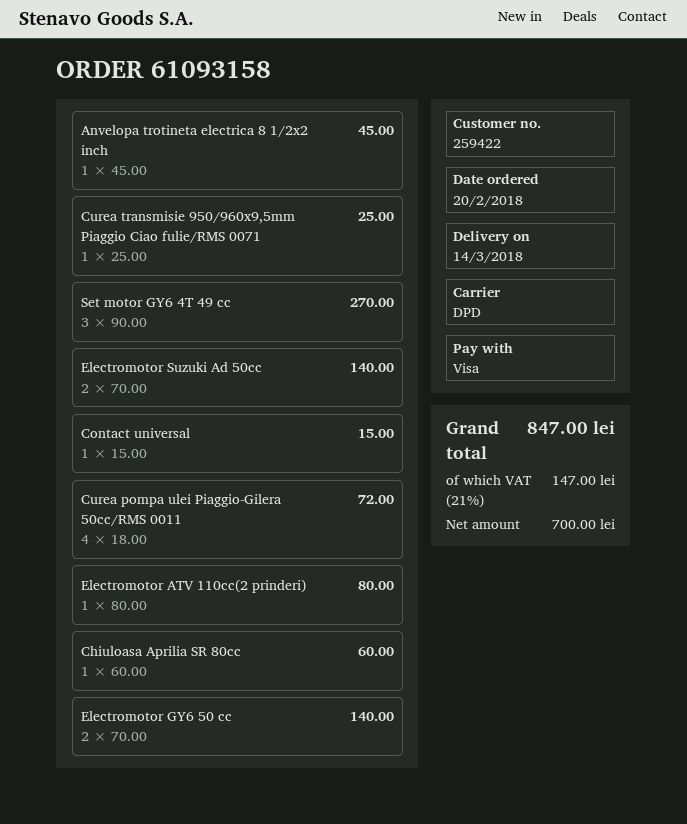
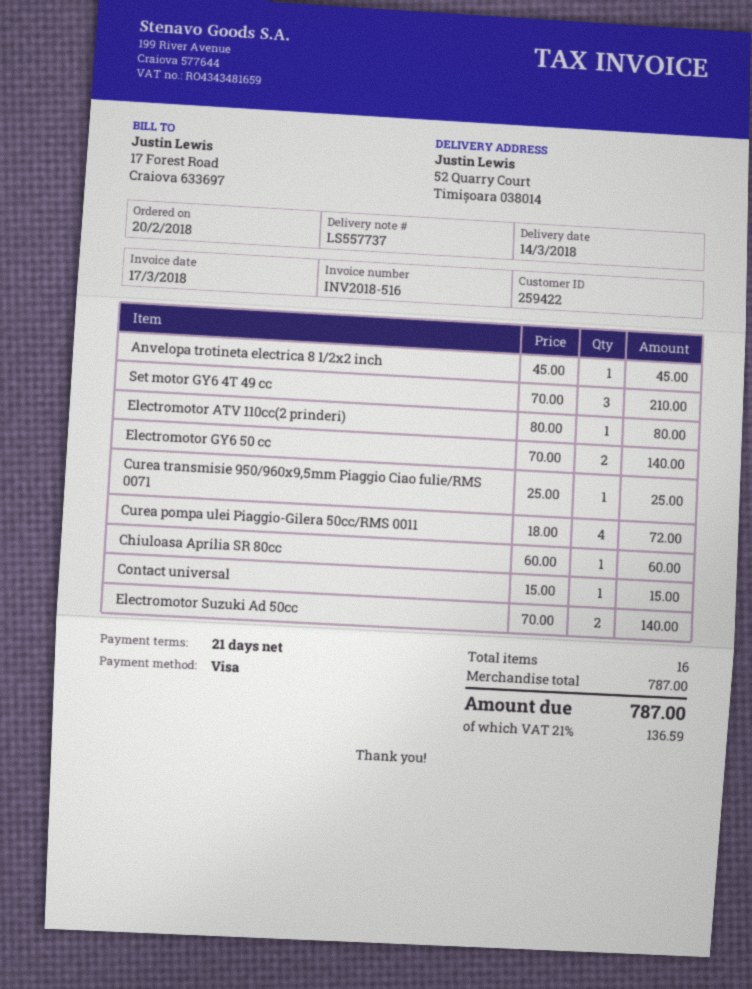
Set motor GY6 4T 49 cc: 3 x 90.00 = 270.00 -> 3 x 70.00 = 210.00
tax: 21% = 147.00 -> 21% = 136.59
total: 847.00 -> 787.00

